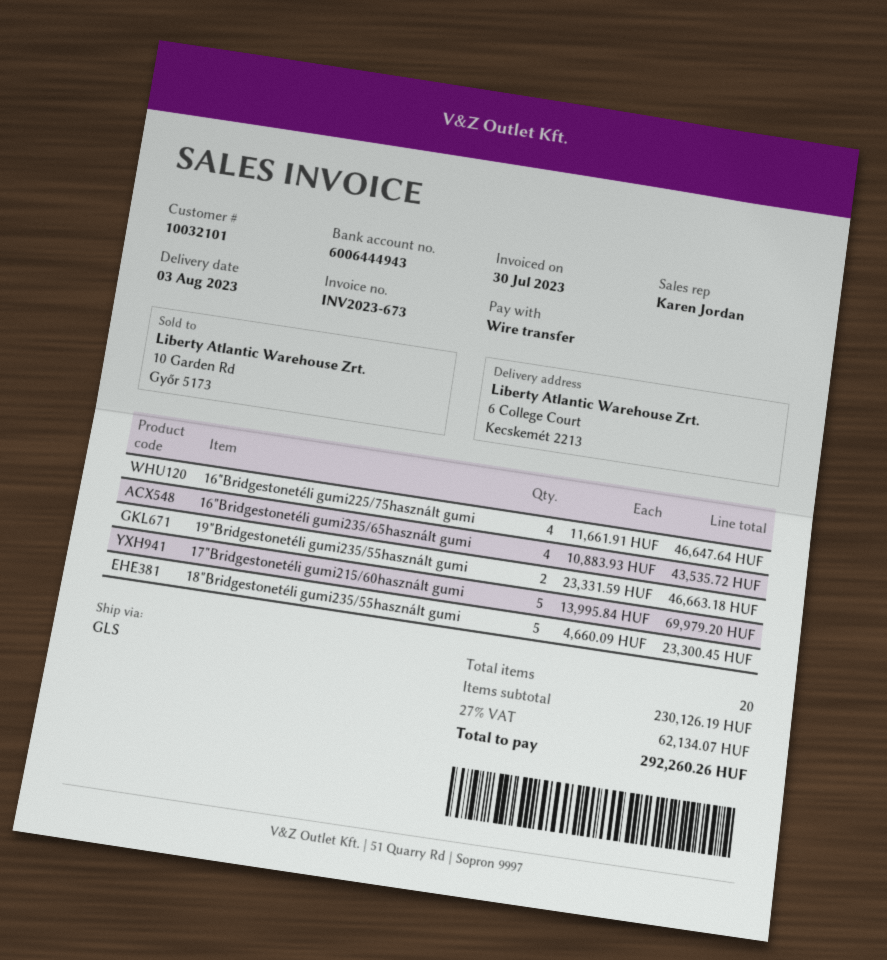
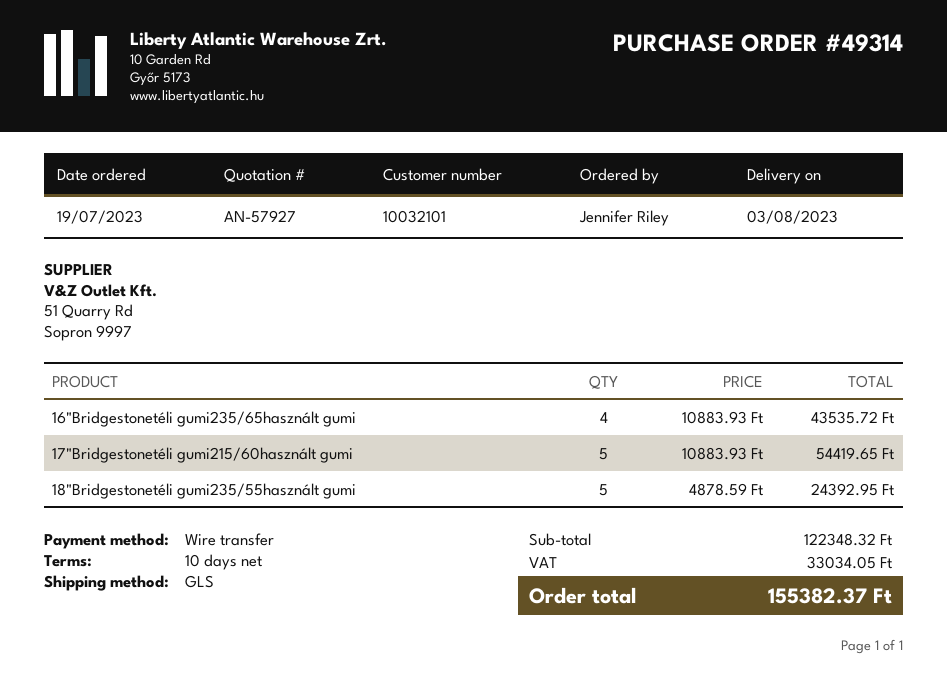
16"Bridgestonetéli gumi225/75használt gumi: 4 x 11661.91 = 46647.64 -> none
19"Bridgestonetéli gumi235/55használt gumi: 2 x 23331.59 = 46663.18 -> none
17"Bridgestonetéli gumi215/60használt gumi: 5 x 13995.84 = 69979.20 -> 5 x 10883.93 = 54419.65
18"Bridgestonetéli gumi235/55használt gumi: 5 x 4660.09 = 23300.45 -> 5 x 4878.59 = 24392.95
subtotal: 230126.19 -> 122348.32
tax: 62134.07 -> 33034.05
total: 292260.26 -> 155382.37

